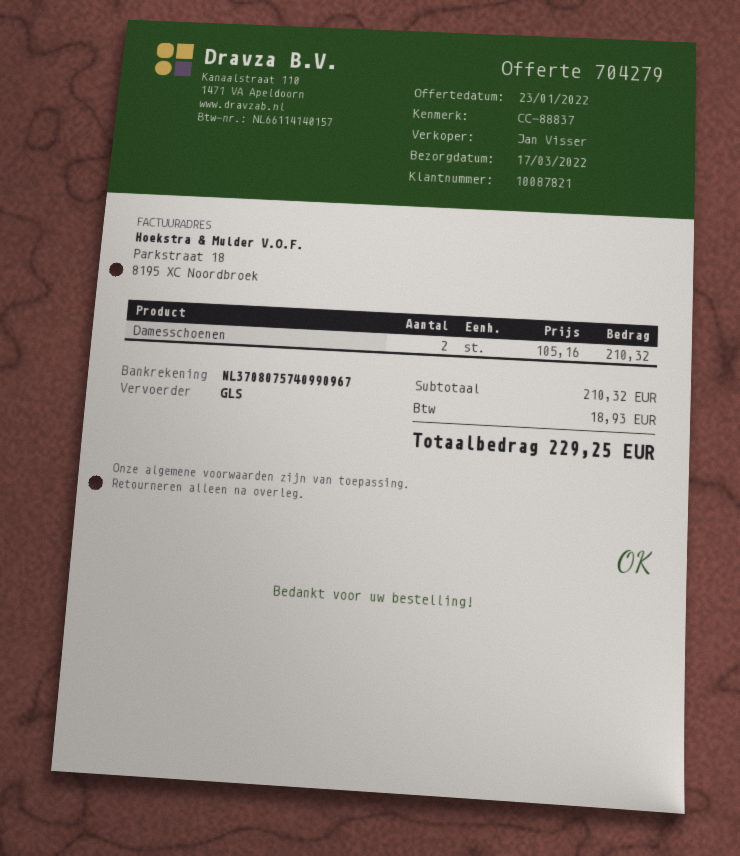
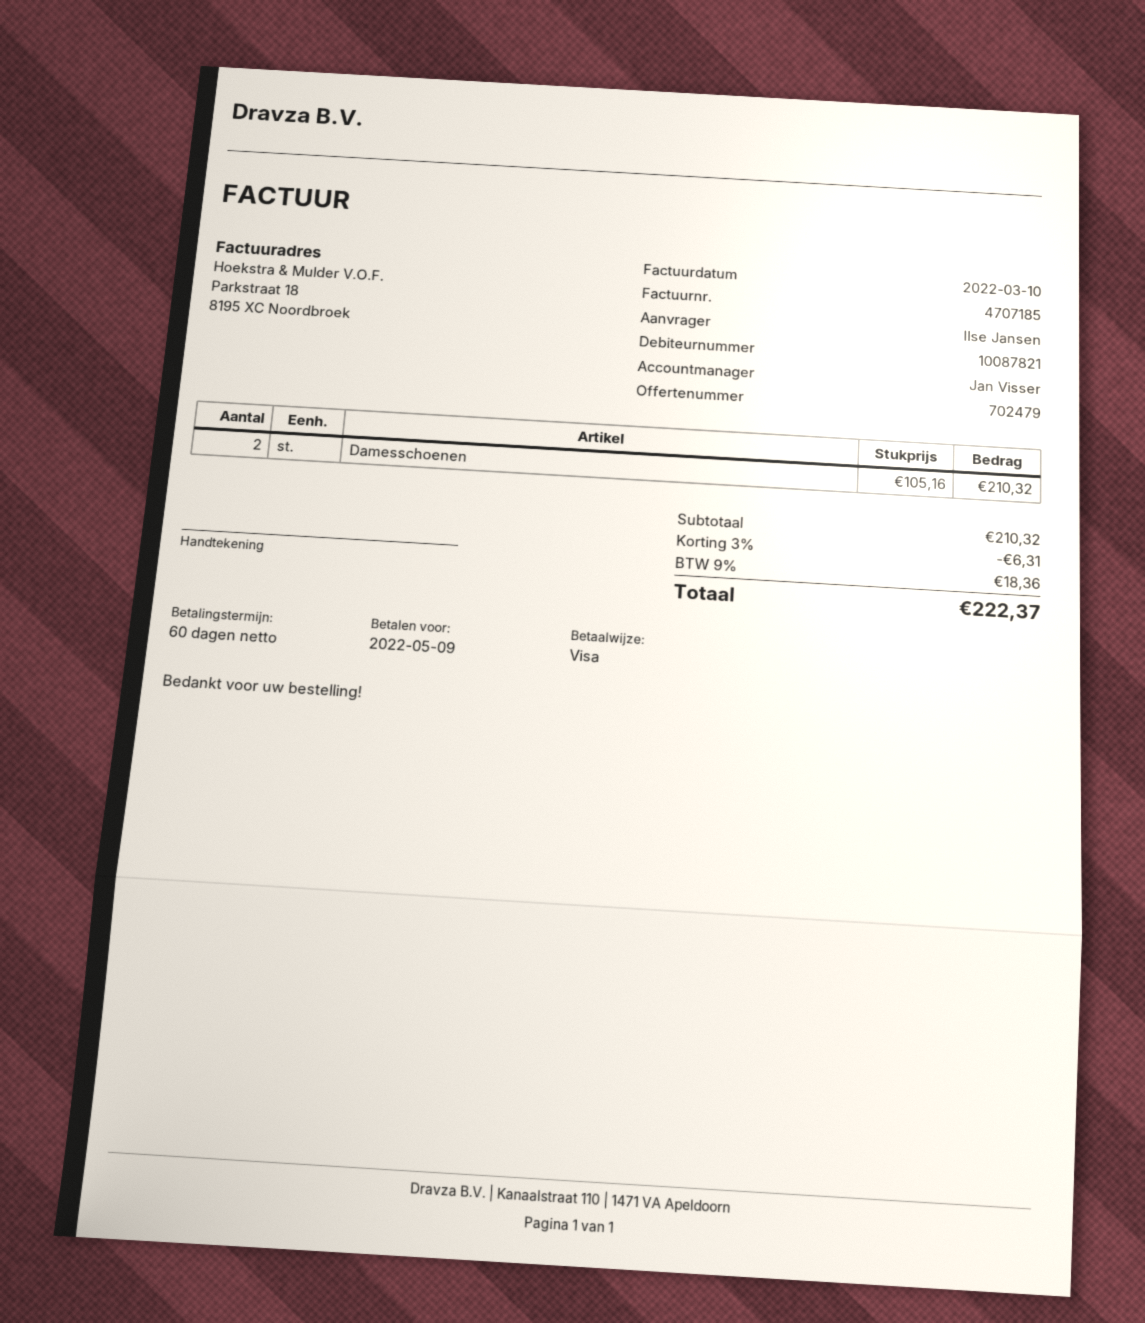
quote number: 704279 -> 702479
discount: none -> 3% = 6.31
tax: 18.93 -> 18.36
total: 229.25 -> 222.37

